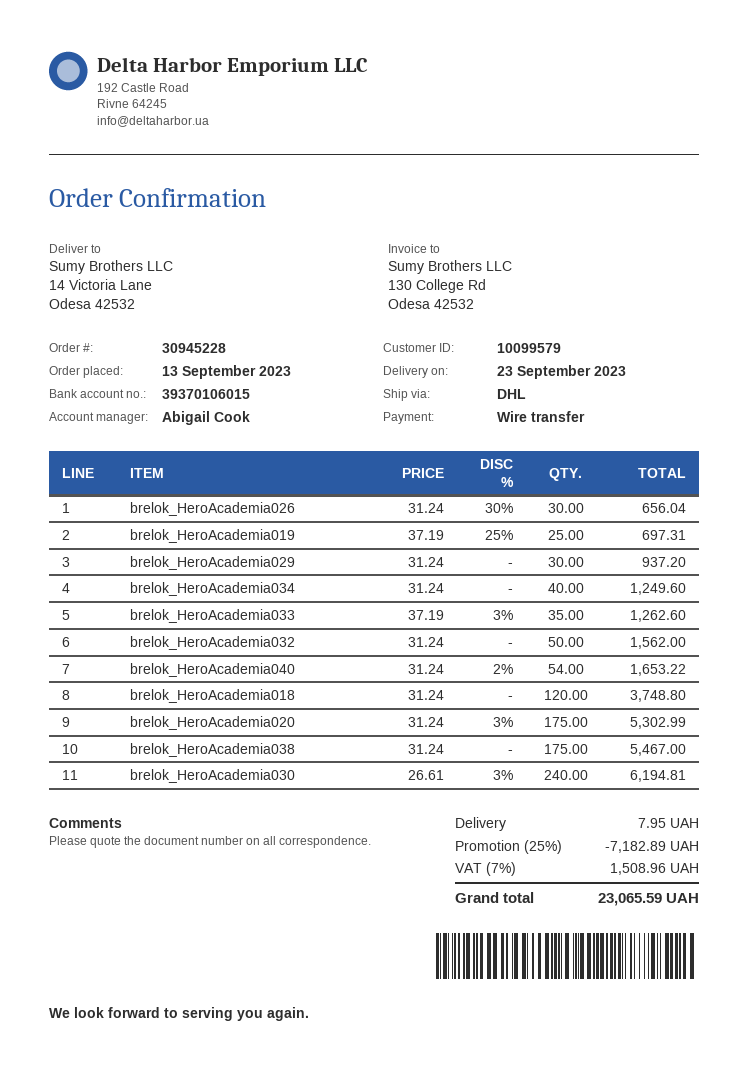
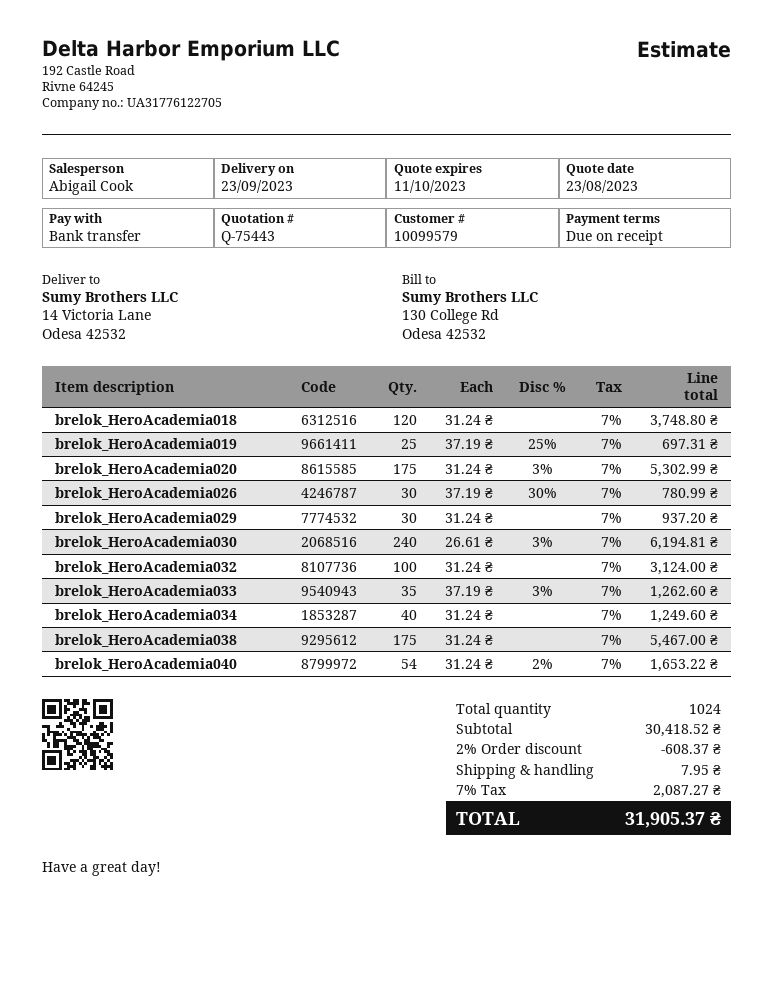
brelok_HeroAcademia026: 30 x 31.24 - 30% = 656.04 -> 30 x 37.19 - 30% = 780.99
brelok_HeroAcademia032: 50 x 31.24 = 1562.00 -> 100 x 31.24 = 3124.00
discount: 25% = 7182.89 -> 2% = 608.37
tax: 7% = 1508.96 -> 7% = 2087.27
total: 23065.59 -> 31905.37

